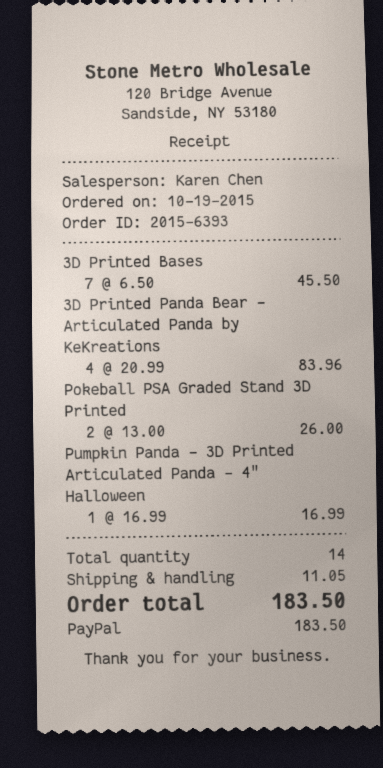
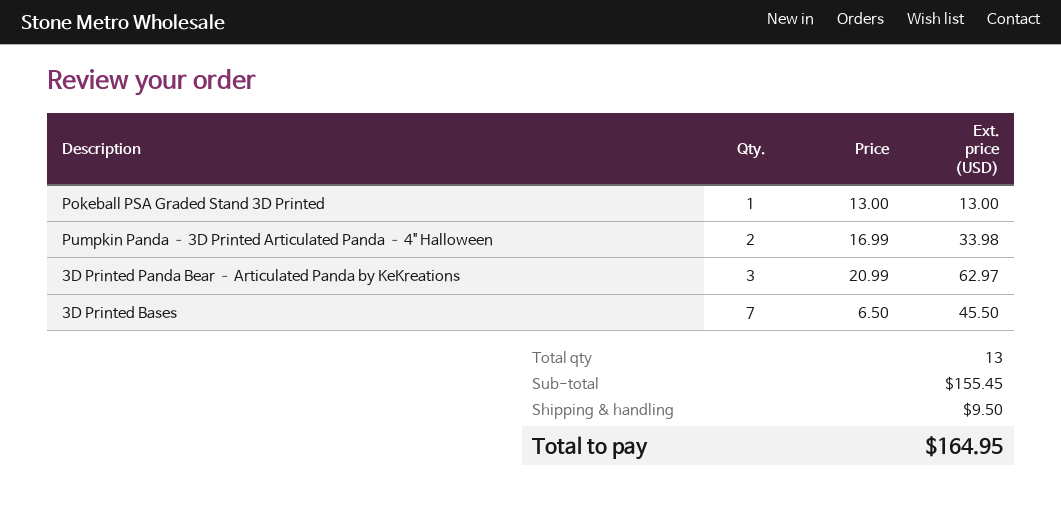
3D Printed Panda Bear – Articulated Panda by KeKreations: 4 x 20.99 = 83.96 -> 3 x 20.99 = 62.97
Pokeball PSA Graded Stand 3D Printed: 2 x 13.00 = 26.00 -> 1 x 13.00 = 13.00
Pumpkin Panda – 3D Printed Articulated Panda – 4" Halloween: 1 x 16.99 = 16.99 -> 2 x 16.99 = 33.98
total quantity: 14 -> 13
shipping: 11.05 -> 9.50
total: 183.50 -> 164.95

